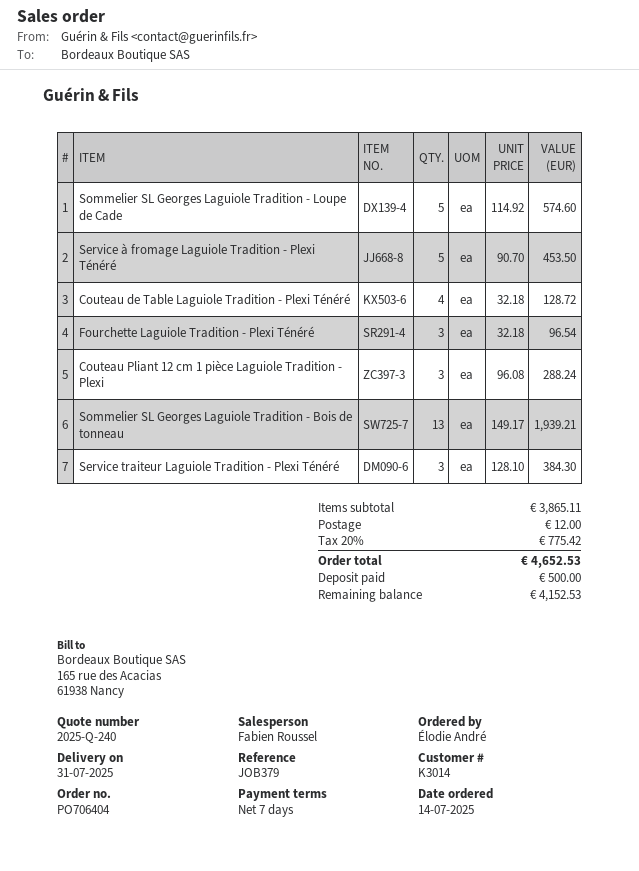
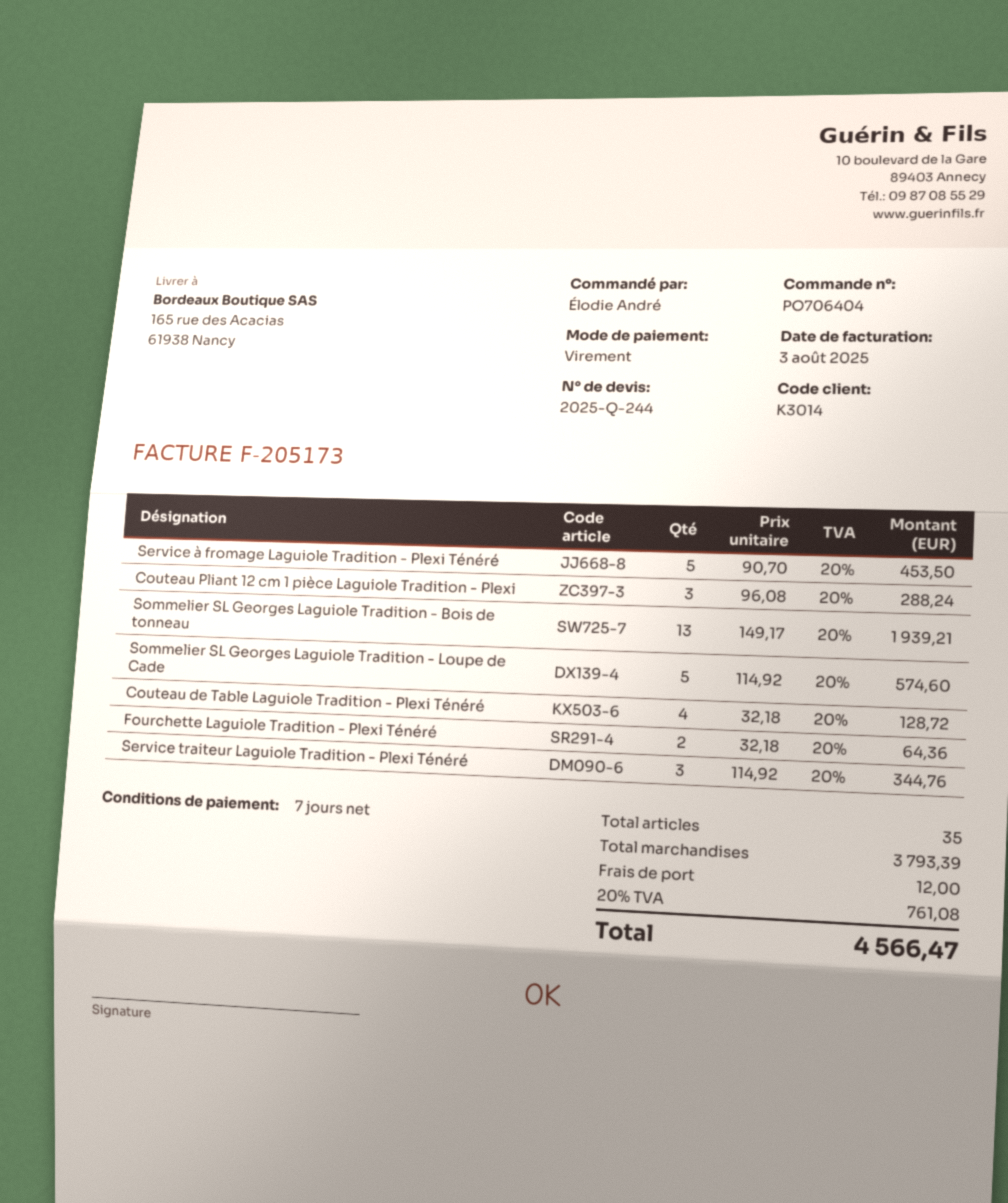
quote number: 2025-Q-240 -> 2025-Q-244
Fourchette Laguiole Tradition - Plexi Ténéré: 3 x 32.18 = 96.54 -> 2 x 32.18 = 64.36
Service traiteur Laguiole Tradition - Plexi Ténéré: 3 x 128.10 = 384.30 -> 3 x 114.92 = 344.76
subtotal: 3865.11 -> 3793.39
tax: 20% = 775.42 -> 20% = 761.08
total: 4652.53 -> 4566.47

